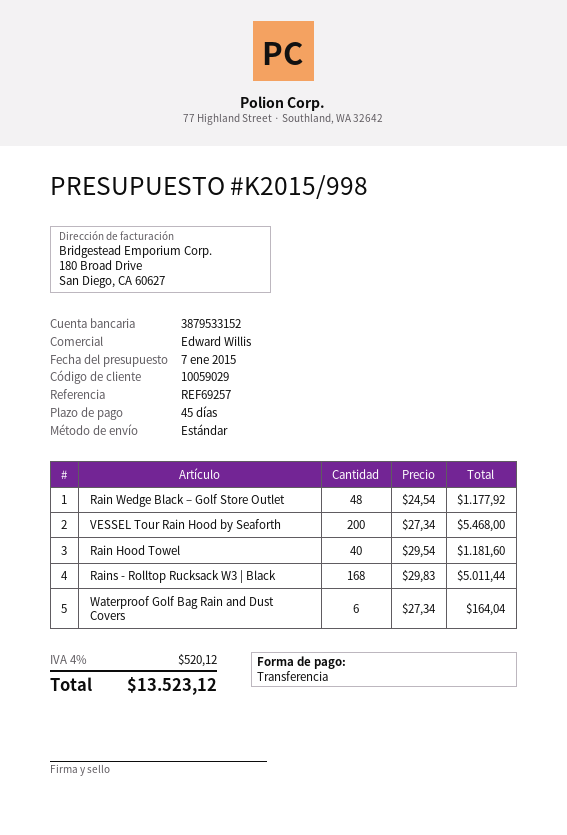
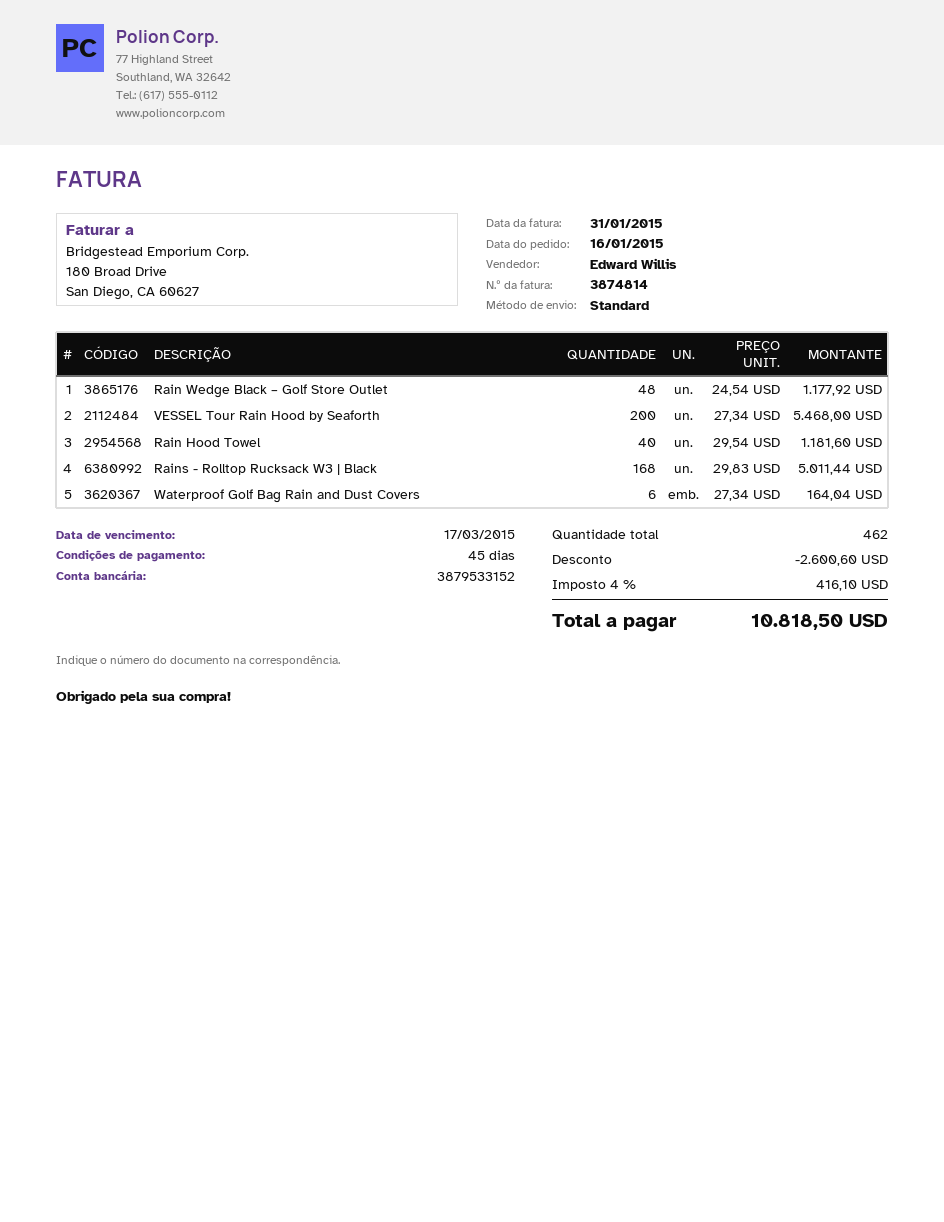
discount: none -> 2600.60
tax: 4% = 520.12 -> 4% = 416.10
total: 13523.12 -> 10818.50

